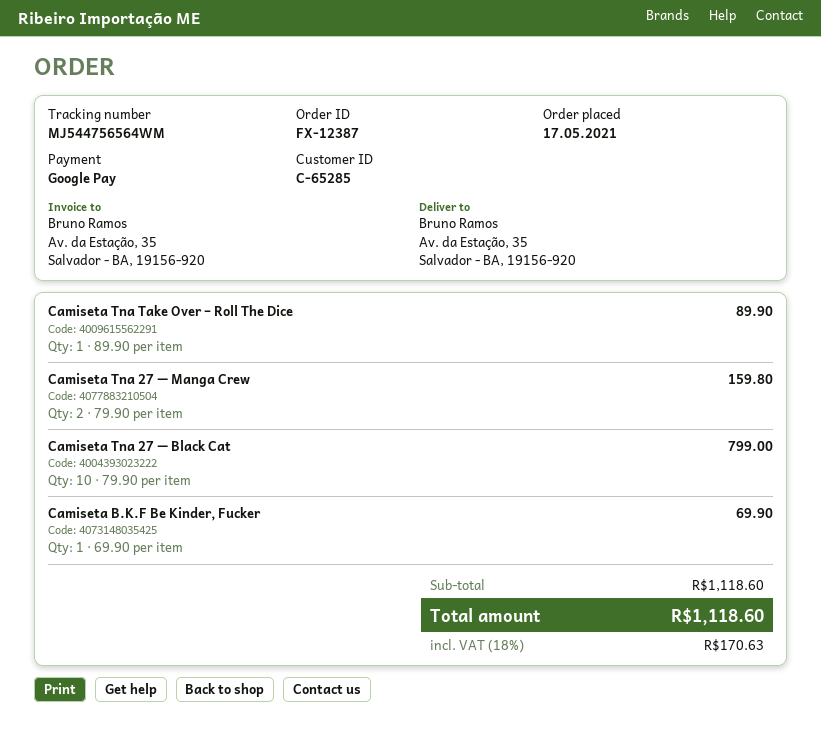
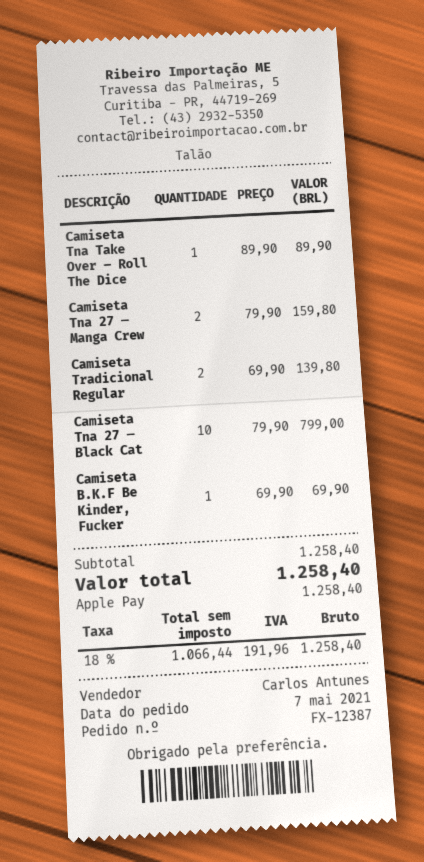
order date: 2021-05-17 -> 2021-05-07
payment method: Google Pay -> Apple Pay
Camiseta Tradicional Regular: none -> 2 x 69.90 = 139.80
subtotal: 1118.60 -> 1258.40
tax: 18% = 170.63 -> 18% = 191.96
total: 1118.60 -> 1258.40

